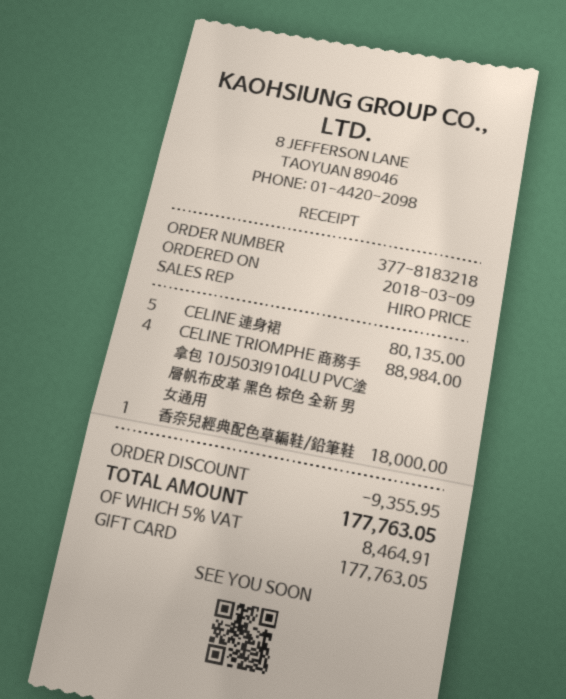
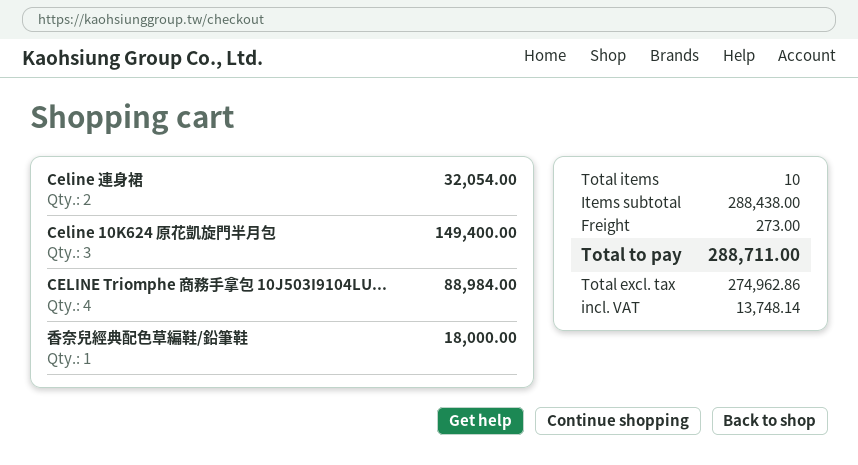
CELINE 連身裙: 5 for 80135.00 -> 2 for 32054.00
Celine 10K624 原花凱旋門半月包: none -> 3 for 149400.00
discount: 9355.95 -> none
shipping: none -> 273.00
tax: 8464.91 -> 13748.14
total: 177763.05 -> 288711.00

